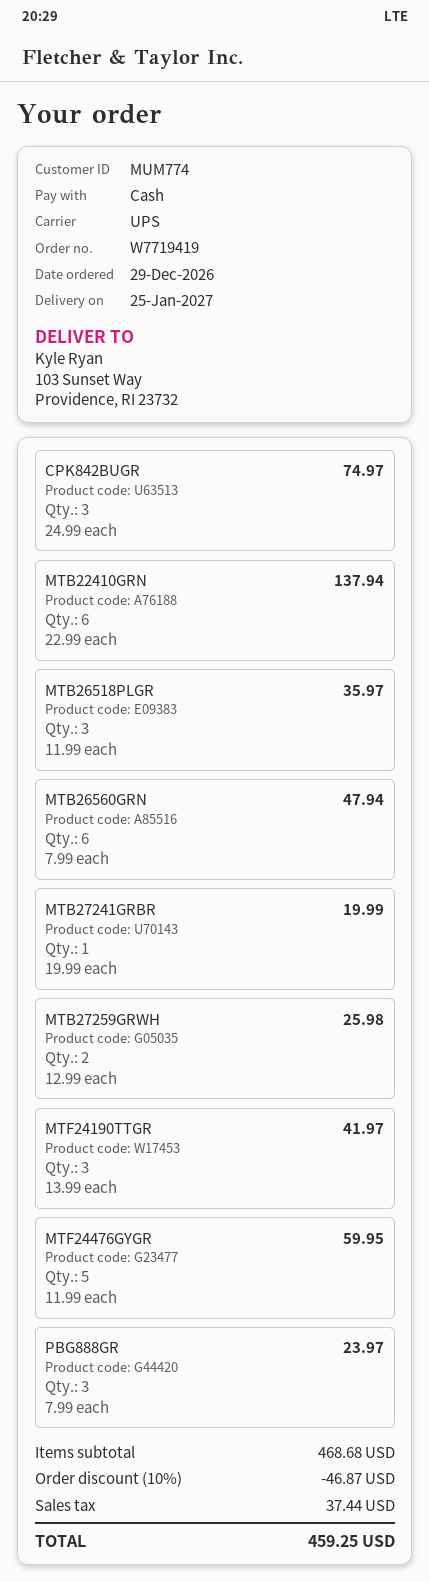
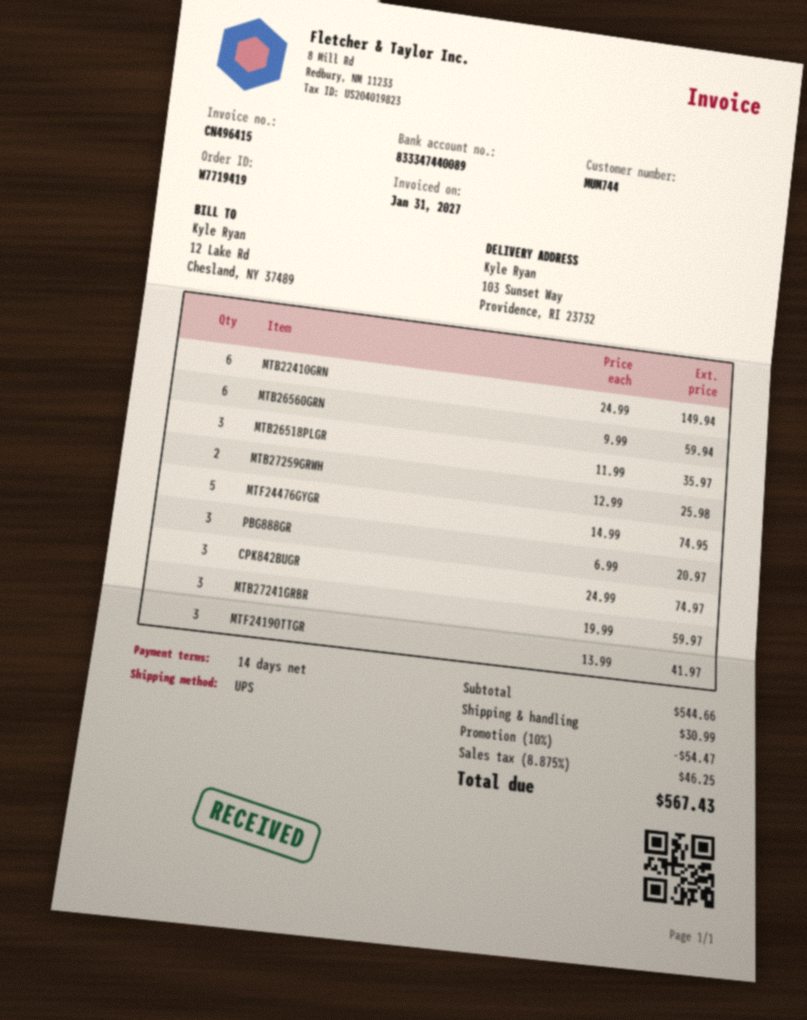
customer number: MUM774 -> MUM744
MTB22410GRN: 6 x 22.99 = 137.94 -> 6 x 24.99 = 149.94
MTB26560GRN: 6 x 7.99 = 47.94 -> 6 x 9.99 = 59.94
MTB27241GRBR: 1 x 19.99 = 19.99 -> 3 x 19.99 = 59.97
MTF24476GYGR: 5 x 11.99 = 59.95 -> 5 x 14.99 = 74.95
PBG888GR: 3 x 7.99 = 23.97 -> 3 x 6.99 = 20.97
subtotal: 468.68 -> 544.66
discount: 10% = 46.87 -> 10% = 54.47
shipping: none -> 30.99
tax: 37.44 -> 46.25
total: 459.25 -> 567.43

